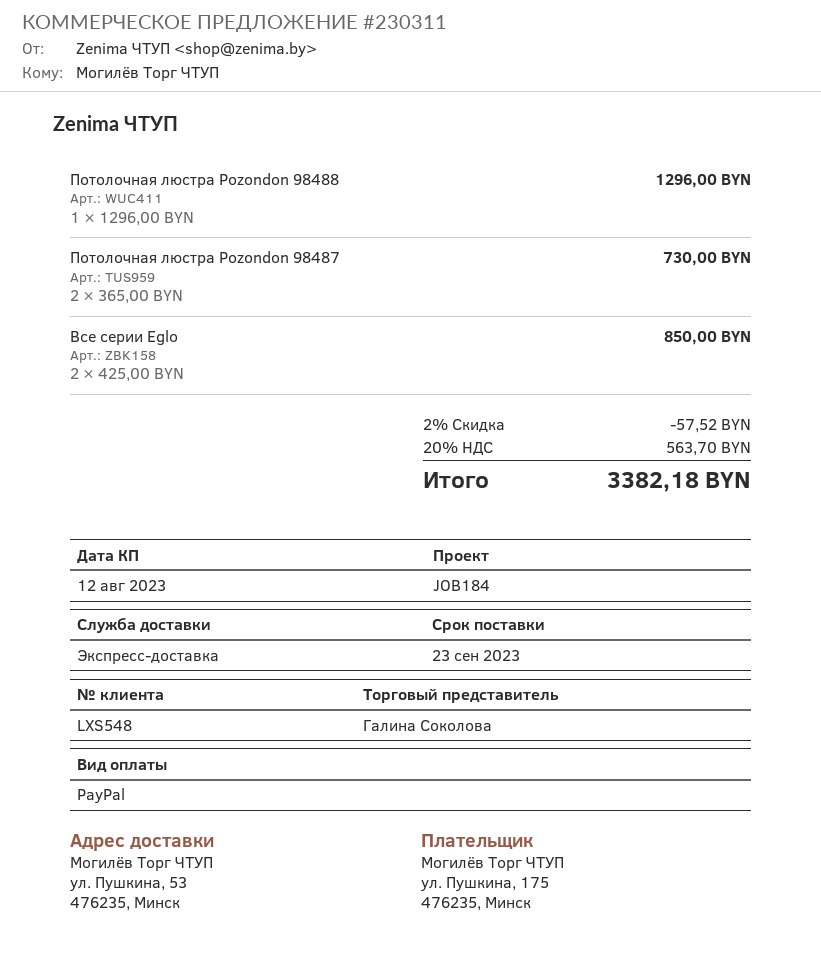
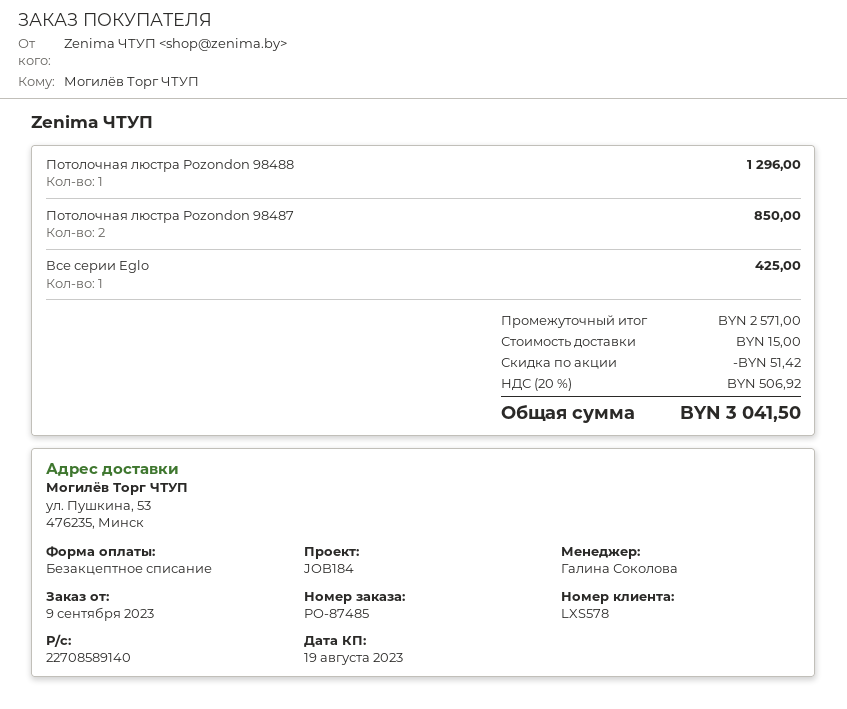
quote date: 2023-08-12 -> 2023-08-19
customer number: LXS548 -> LXS578
payment method: PayPal -> direct debit
Потолочная люстра Pozondon 98487: 2 for 730.00 -> 2 for 850.00
Все серии Eglo: 2 for 850.00 -> 1 for 425.00
discount: 57.52 -> 51.42
shipping: none -> 15.00
tax: 20% = 563.70 -> 20% = 506.92
total: 3382.18 -> 3041.50

